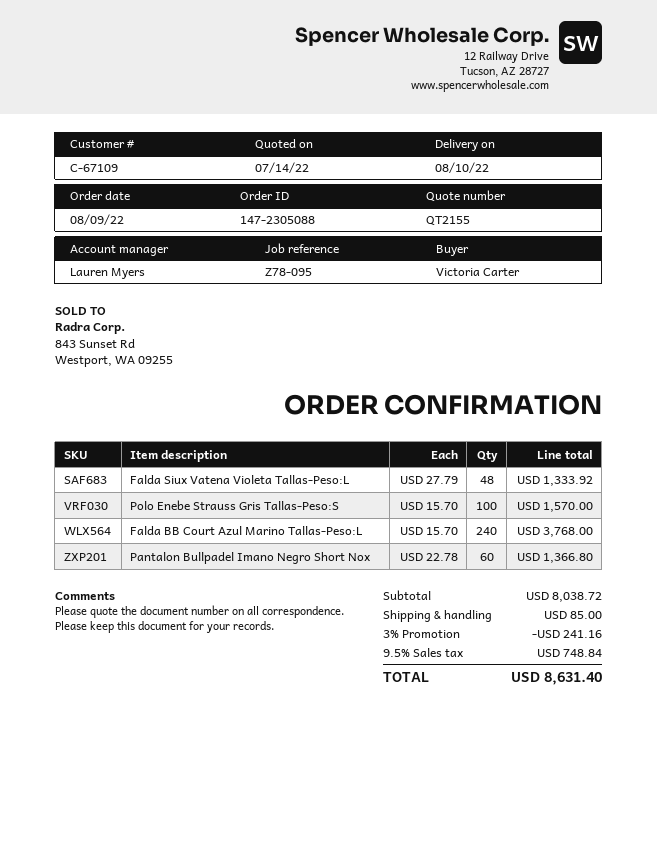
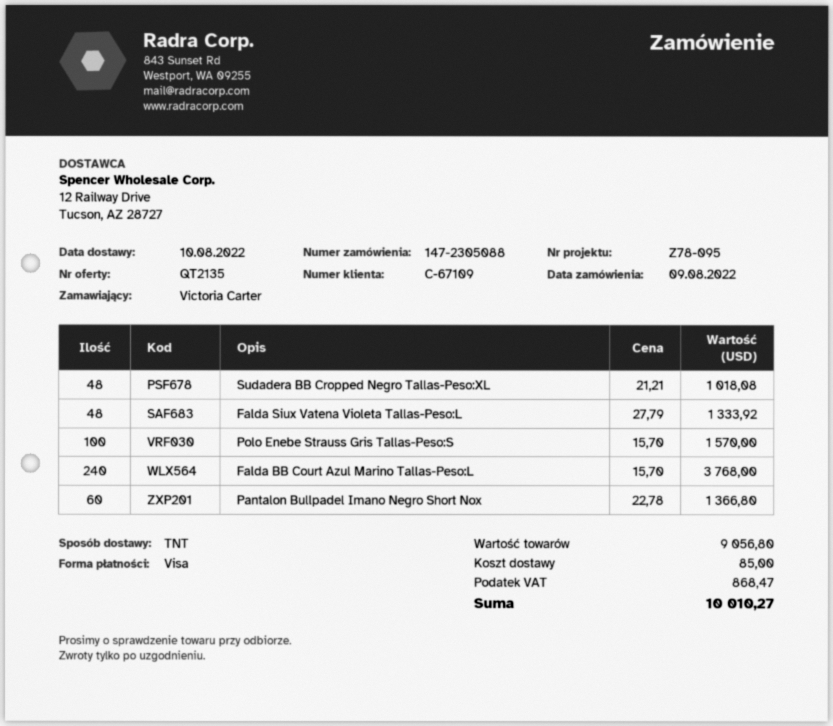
quote number: QT2155 -> QT2135
Sudadera BB Cropped Negro Tallas-Peso:XL: none -> 48 x 21.21 = 1018.08
subtotal: 8038.72 -> 9056.80
discount: 3% = 241.16 -> none
tax: 748.84 -> 868.47
total: 8631.40 -> 10010.27

